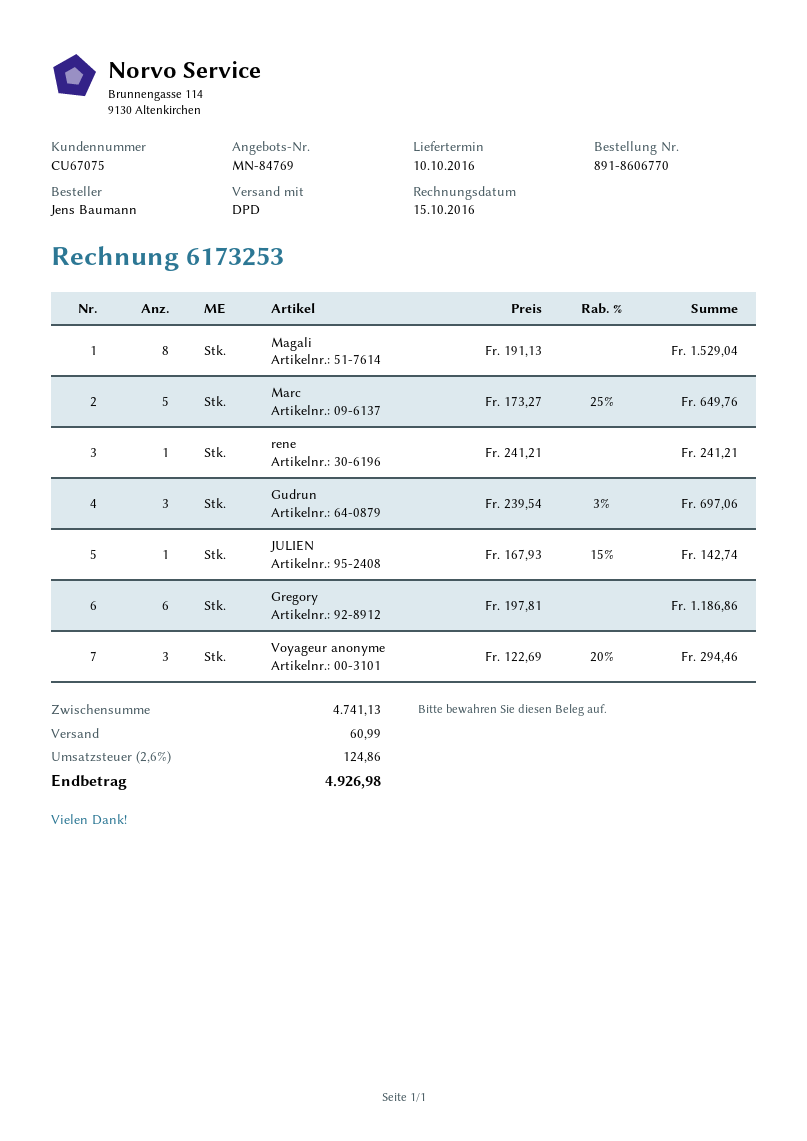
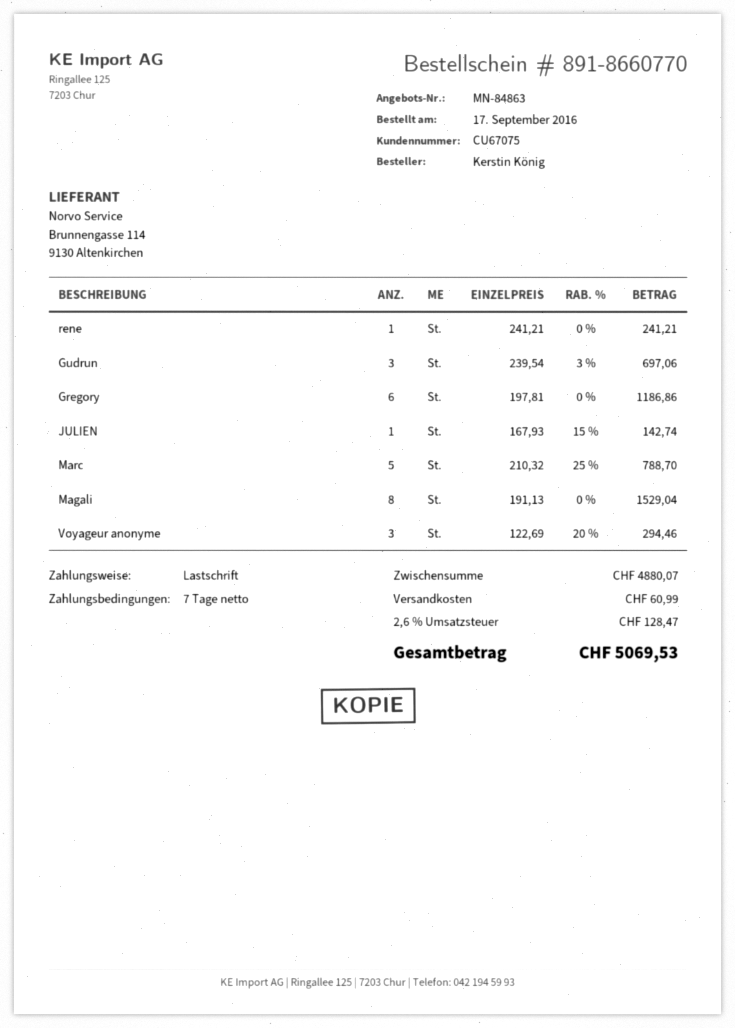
quote number: MN-84769 -> MN-84863
order number: 891-8606770 -> 891-8660770
ordered by: Jens Baumann -> Kerstin König
Marc: 5 x 173.27 - 25% = 649.76 -> 5 x 210.32 - 25% = 788.70
subtotal: 4741.13 -> 4880.07
tax: 2.6% = 124.86 -> 2.6% = 128.47
total: 4926.98 -> 5069.53

